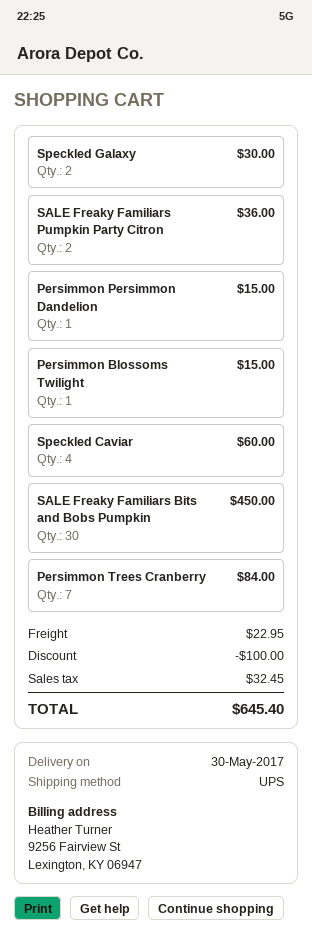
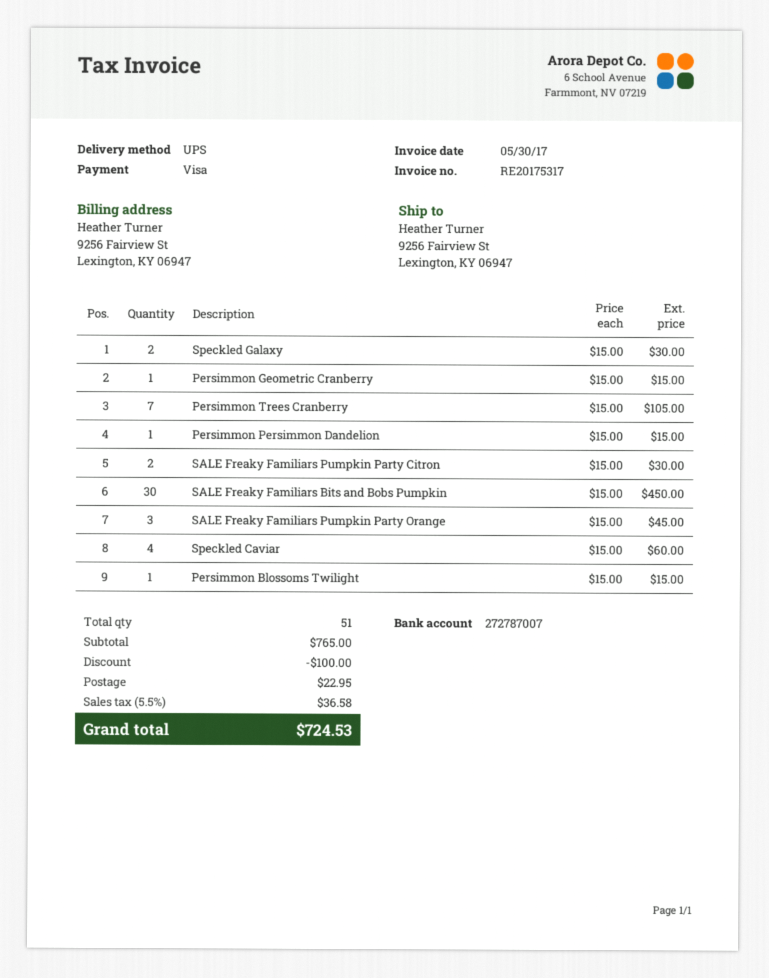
SALE Freaky Familiars Pumpkin Party Citron: 2 for 36.00 -> 2 for 30.00
Persimmon Trees Cranberry: 7 for 84.00 -> 7 for 105.00
Persimmon Geometric Cranberry: none -> 1 for 15.00
SALE Freaky Familiars Pumpkin Party Orange: none -> 3 for 45.00
tax: 32.45 -> 36.58
total: 645.40 -> 724.53

